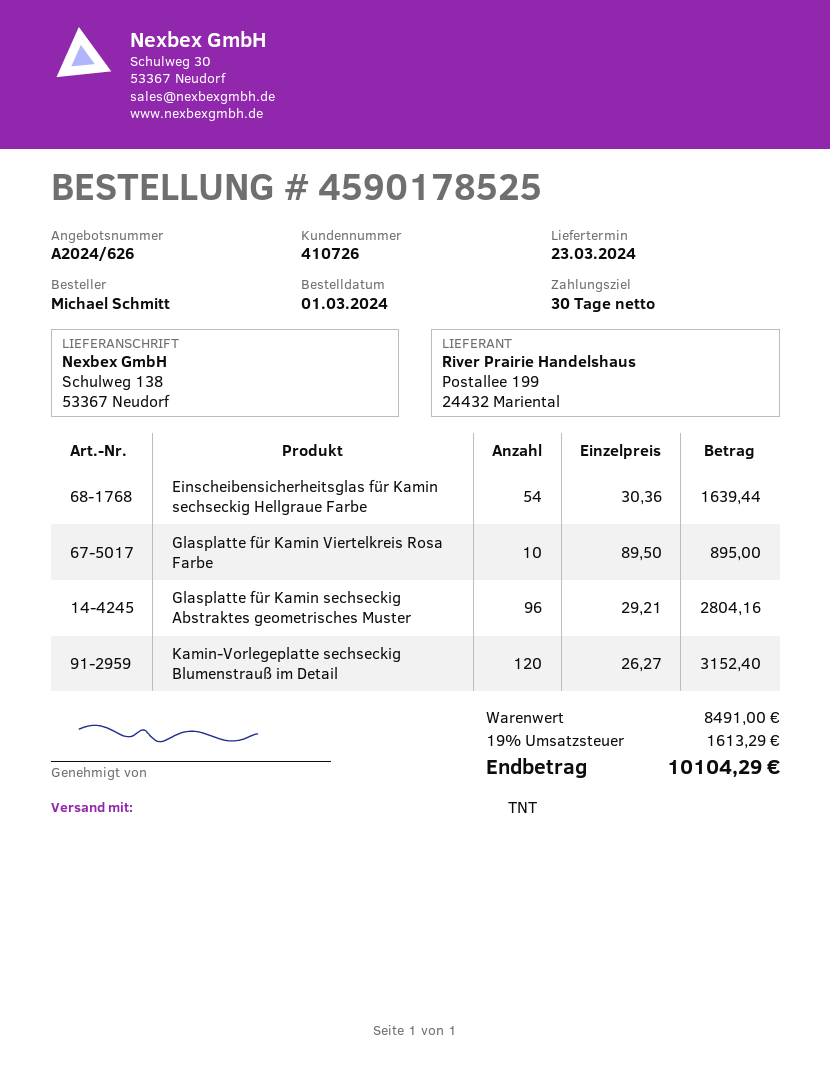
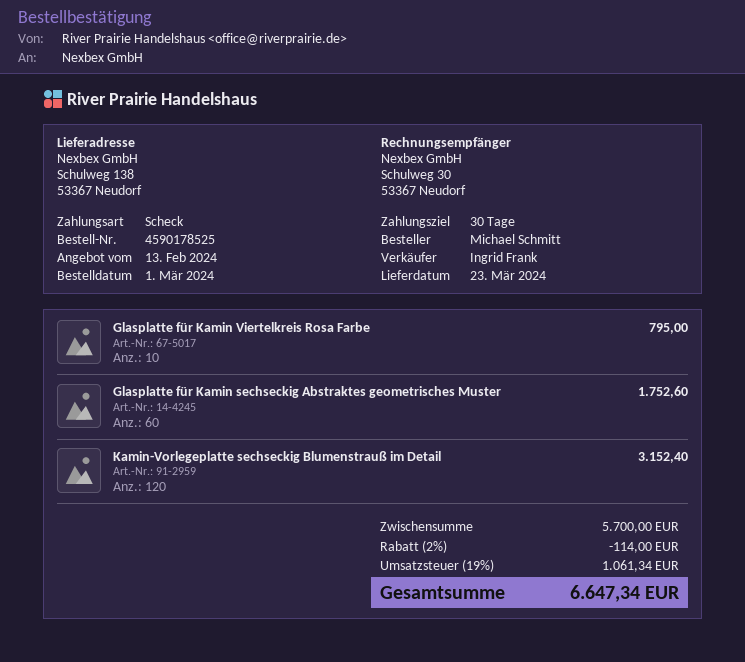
Einscheibensicherheitsglas für Kamin sechseckig Hellgraue Farbe: 54 for 1639.44 -> none
Glasplatte für Kamin Viertelkreis Rosa Farbe: 10 for 895.00 -> 10 for 795.00
Glasplatte für Kamin sechseckig Abstraktes geometrisches Muster: 96 for 2804.16 -> 60 for 1752.60
subtotal: 8491.00 -> 5700.00
discount: none -> 2% = 114.00
tax: 19% = 1613.29 -> 19% = 1061.34
total: 10104.29 -> 6647.34

